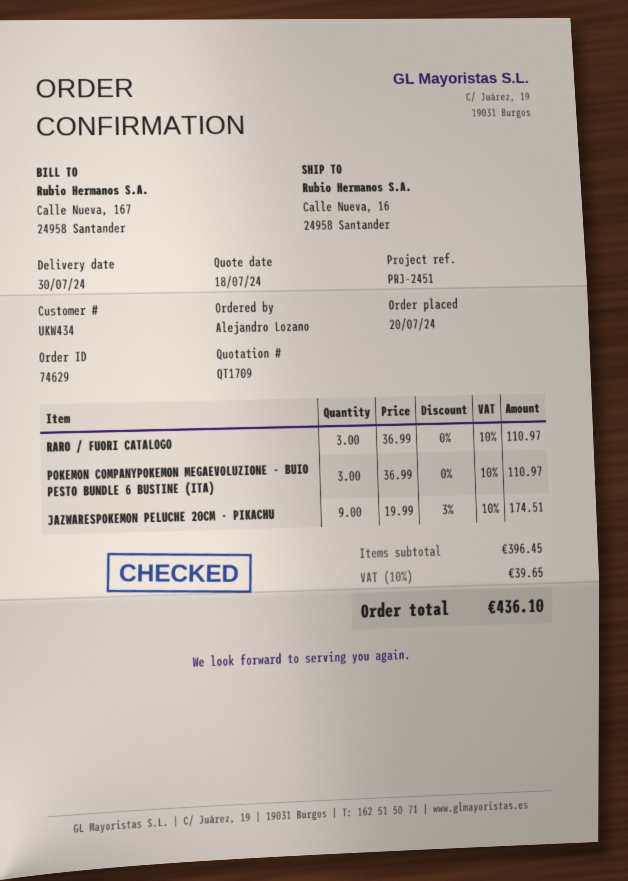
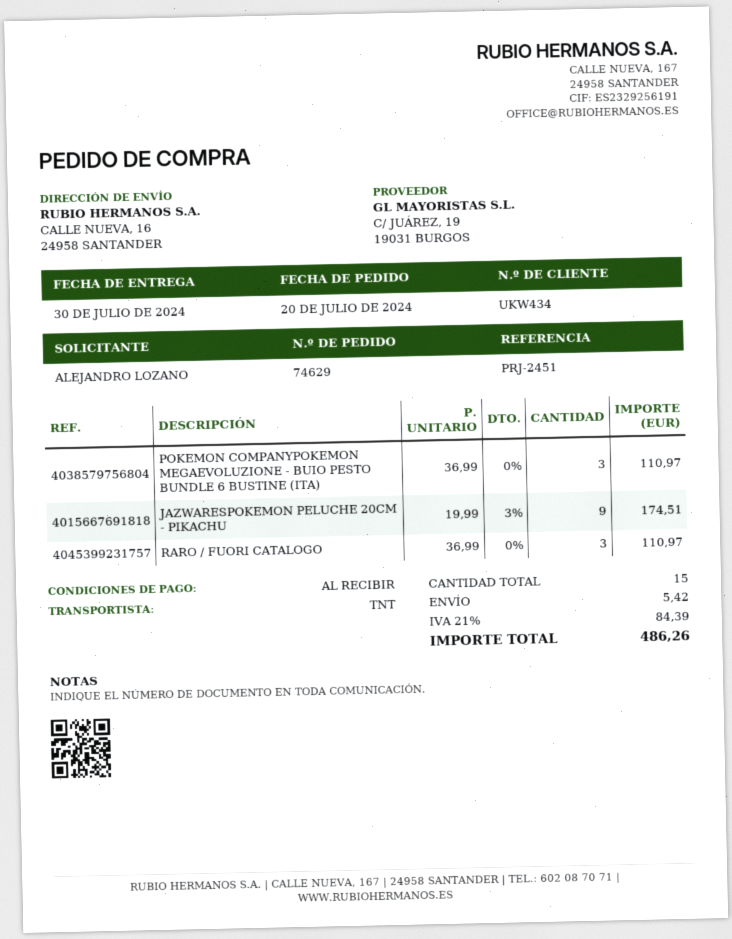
shipping: none -> 5.42
tax: 10% = 39.65 -> 21% = 84.39
total: 436.10 -> 486.26

